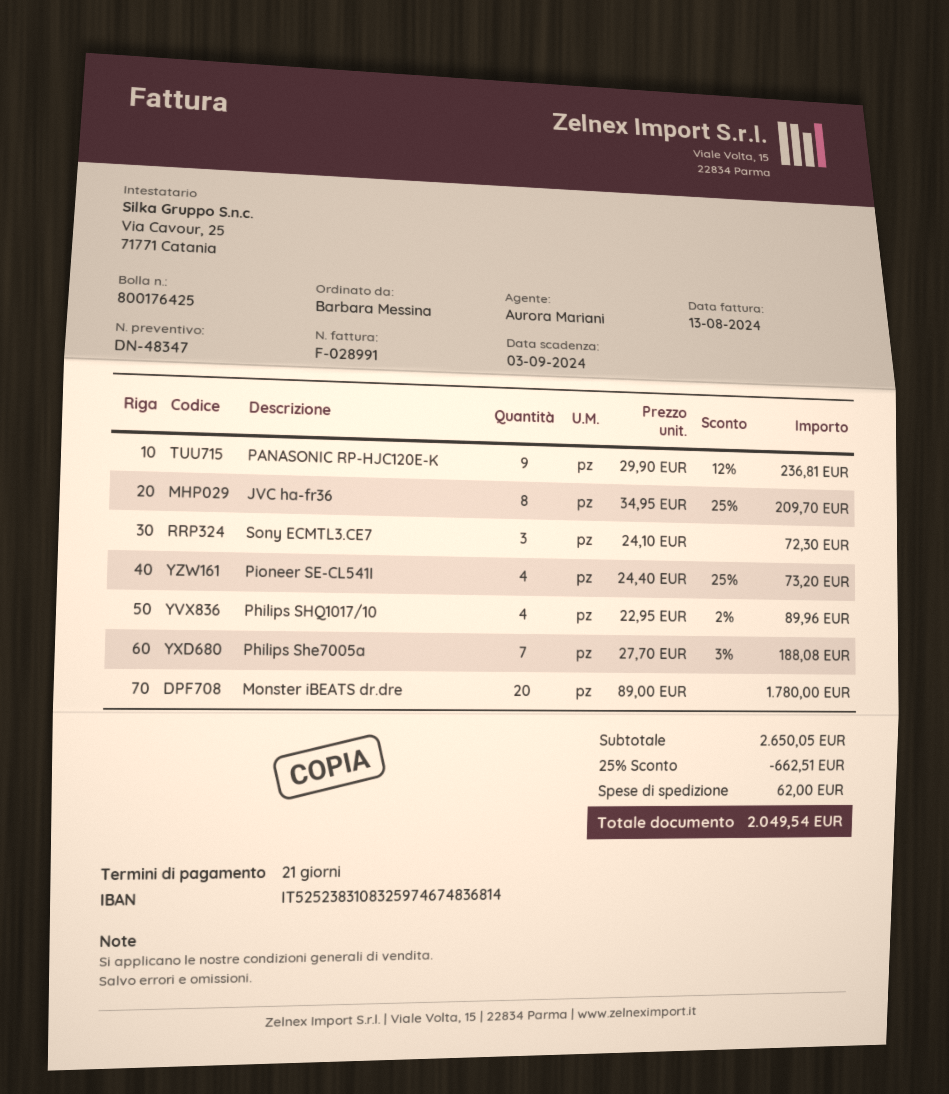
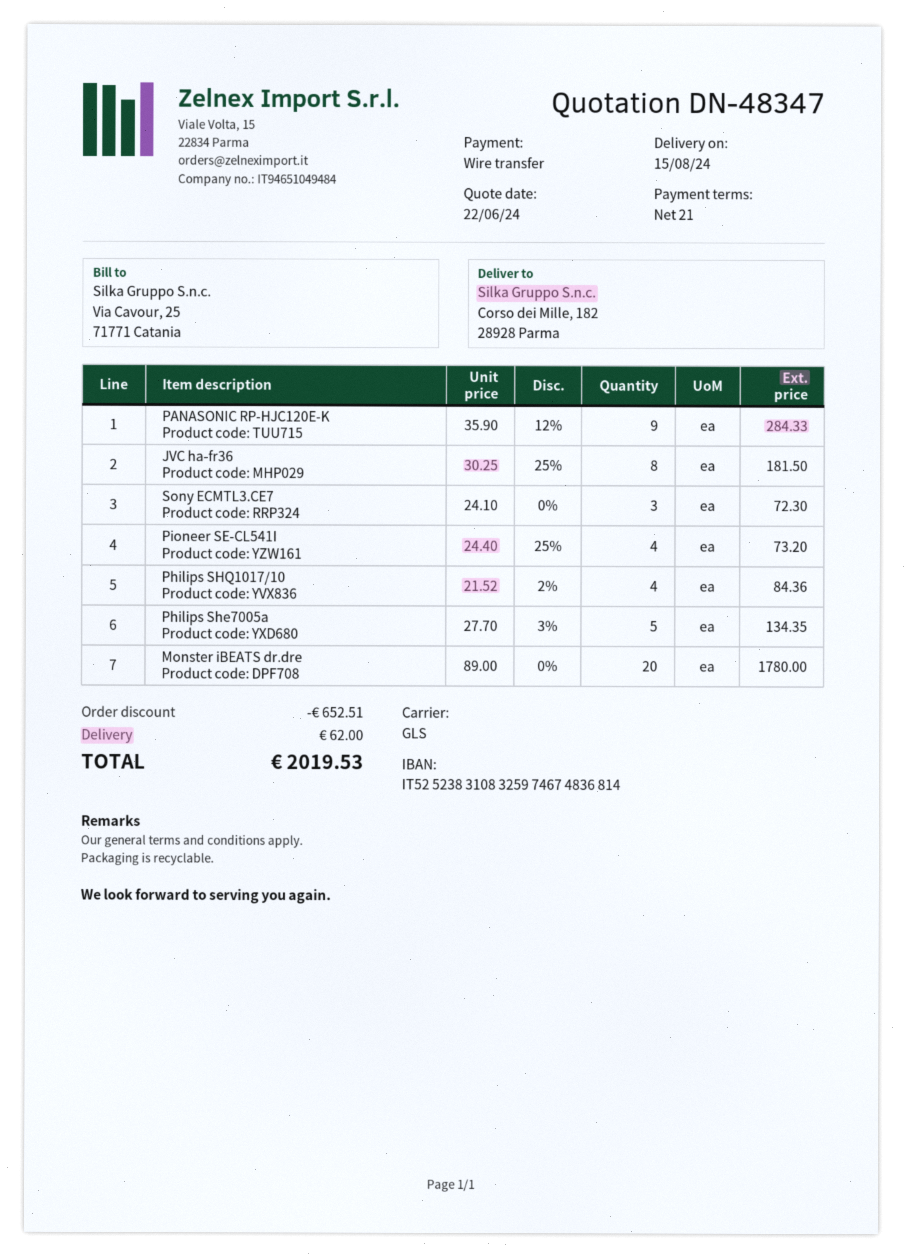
PANASONIC RP-HJC120E-K: 9 x 29.90 - 12% = 236.81 -> 9 x 35.90 - 12% = 284.33
JVC ha-fr36: 8 x 34.95 - 25% = 209.70 -> 8 x 30.25 - 25% = 181.50
Philips SHQ1017/10: 4 x 22.95 - 2% = 89.96 -> 4 x 21.52 - 2% = 84.36
Philips She7005a: 7 x 27.70 - 3% = 188.08 -> 5 x 27.70 - 3% = 134.35
discount: 662.51 -> 652.51
total: 2049.54 -> 2019.53

